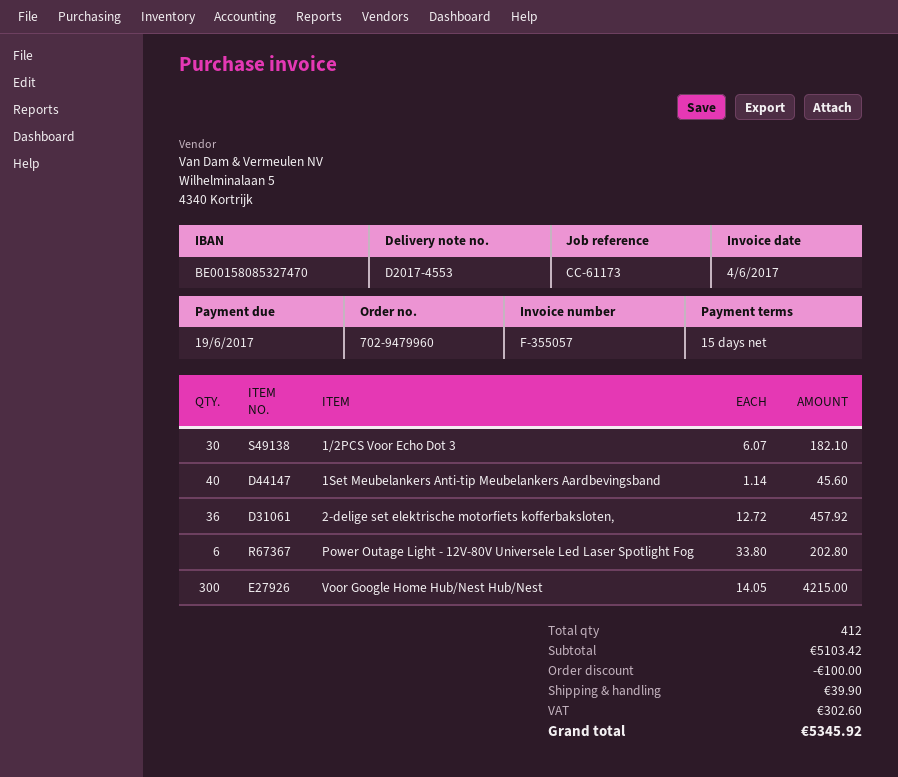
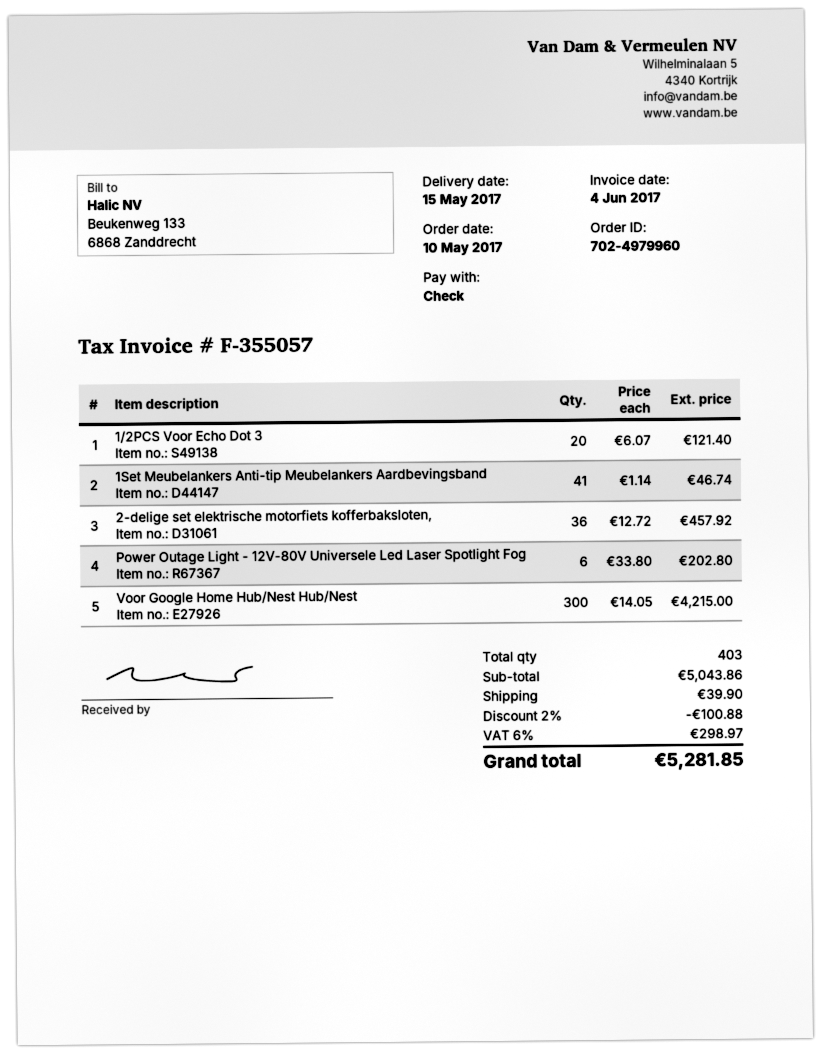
order number: 702-9479960 -> 702-4979960
1/2PCS Voor Echo Dot 3: 30 x 6.07 = 182.10 -> 20 x 6.07 = 121.40
1Set Meubelankers Anti-tip Meubelankers Aardbevingsband: 40 x 1.14 = 45.60 -> 41 x 1.14 = 46.74
total quantity: 412 -> 403
subtotal: 5103.42 -> 5043.86
discount: 100.00 -> 100.88
tax: 302.60 -> 298.97
total: 5345.92 -> 5281.85

